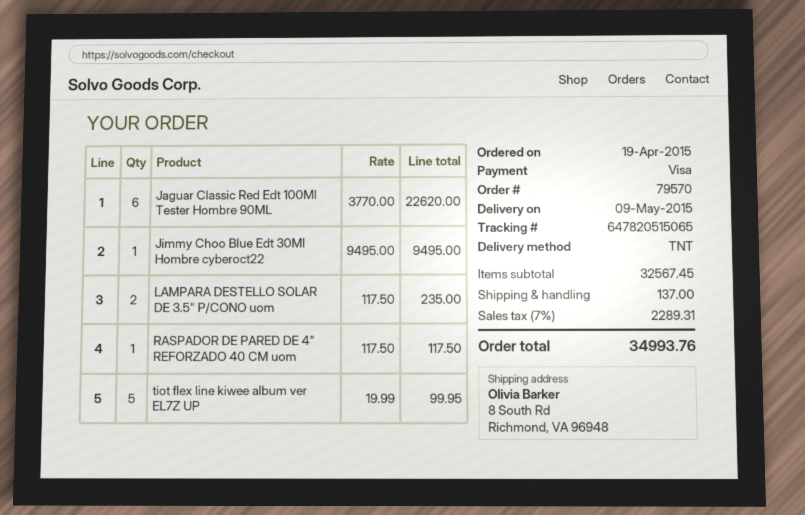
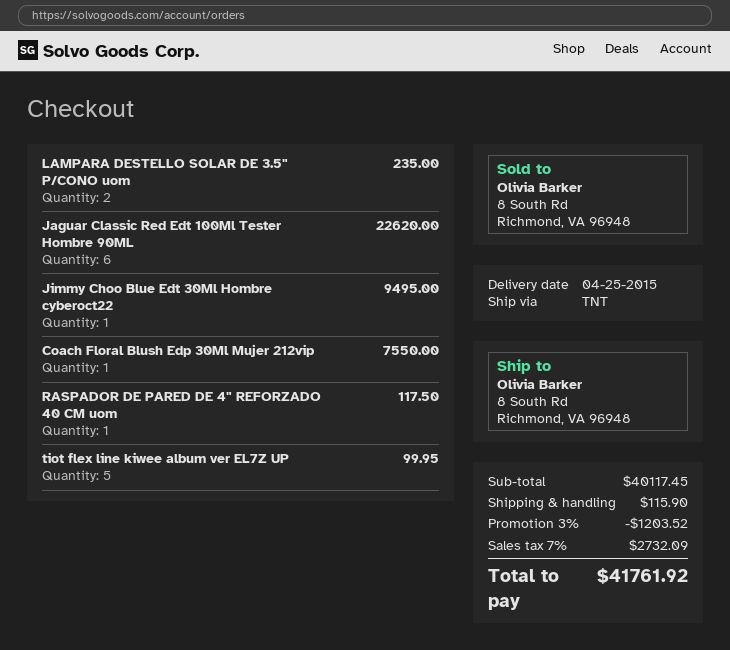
delivery date: 2015-05-09 -> 2015-04-25
Coach Floral Blush Edp 30Ml Mujer 212vip: none -> 1 for 7550.00
subtotal: 32567.45 -> 40117.45
discount: none -> 3% = 1203.52
shipping: 137.00 -> 115.90
tax: 7% = 2289.31 -> 7% = 2732.09
total: 34993.76 -> 41761.92

